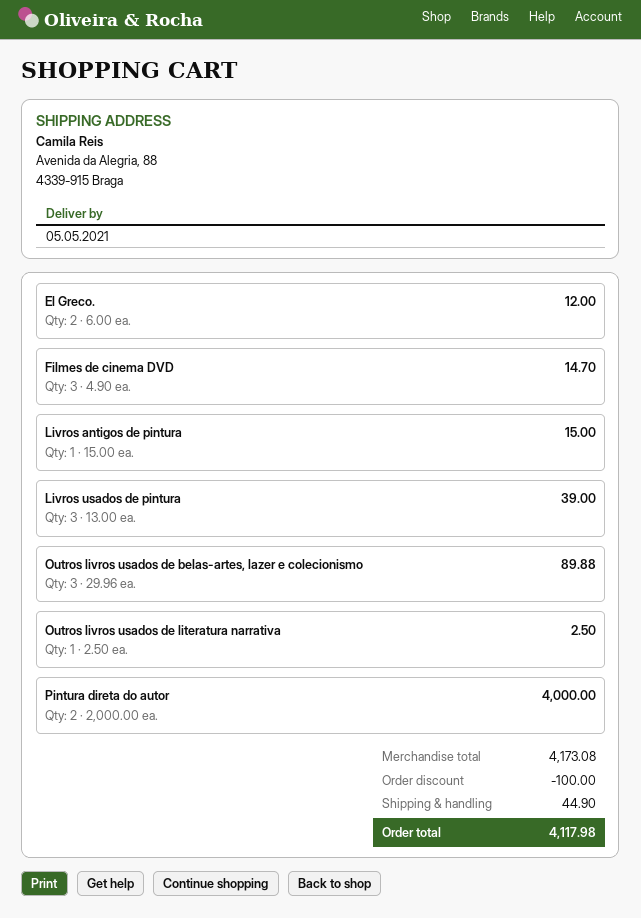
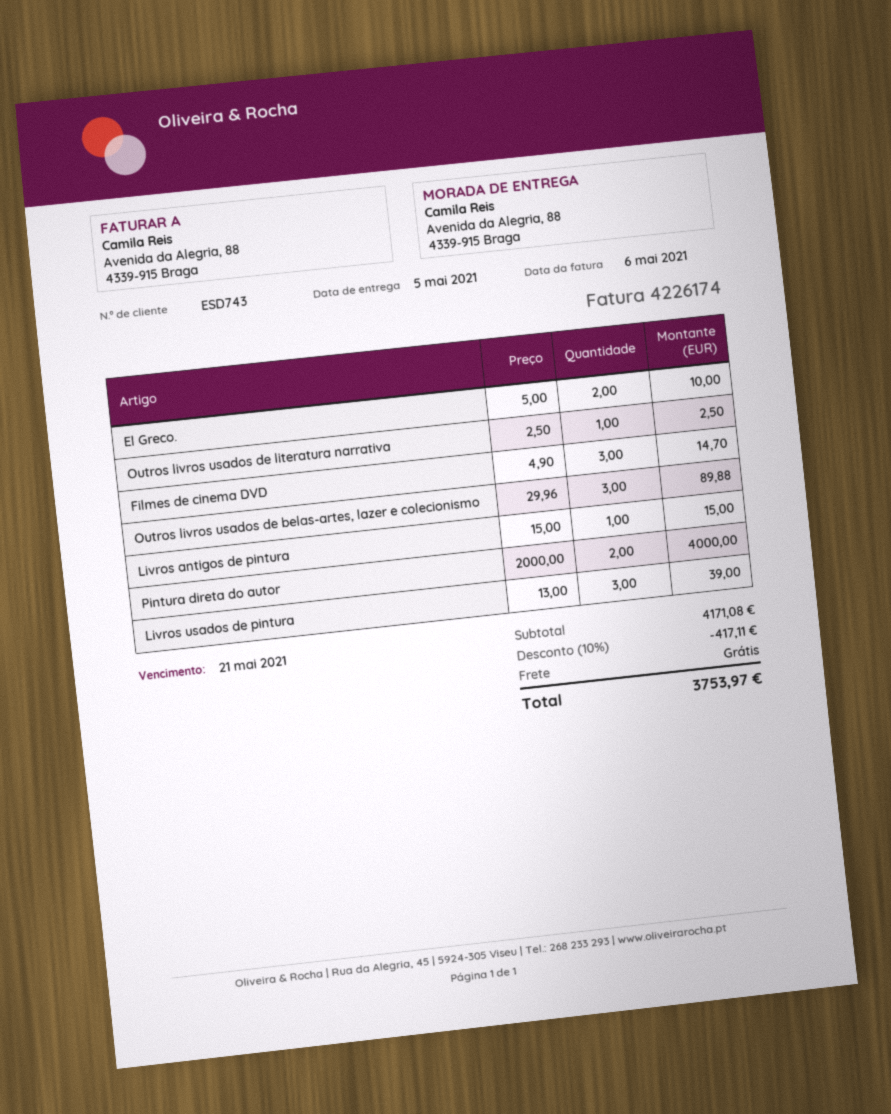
El Greco.: 2 x 6.00 = 12.00 -> 2 x 5.00 = 10.00
subtotal: 4173.08 -> 4171.08
discount: 100.00 -> 417.11
shipping: 44.90 -> 0.00
total: 4117.98 -> 3753.97

